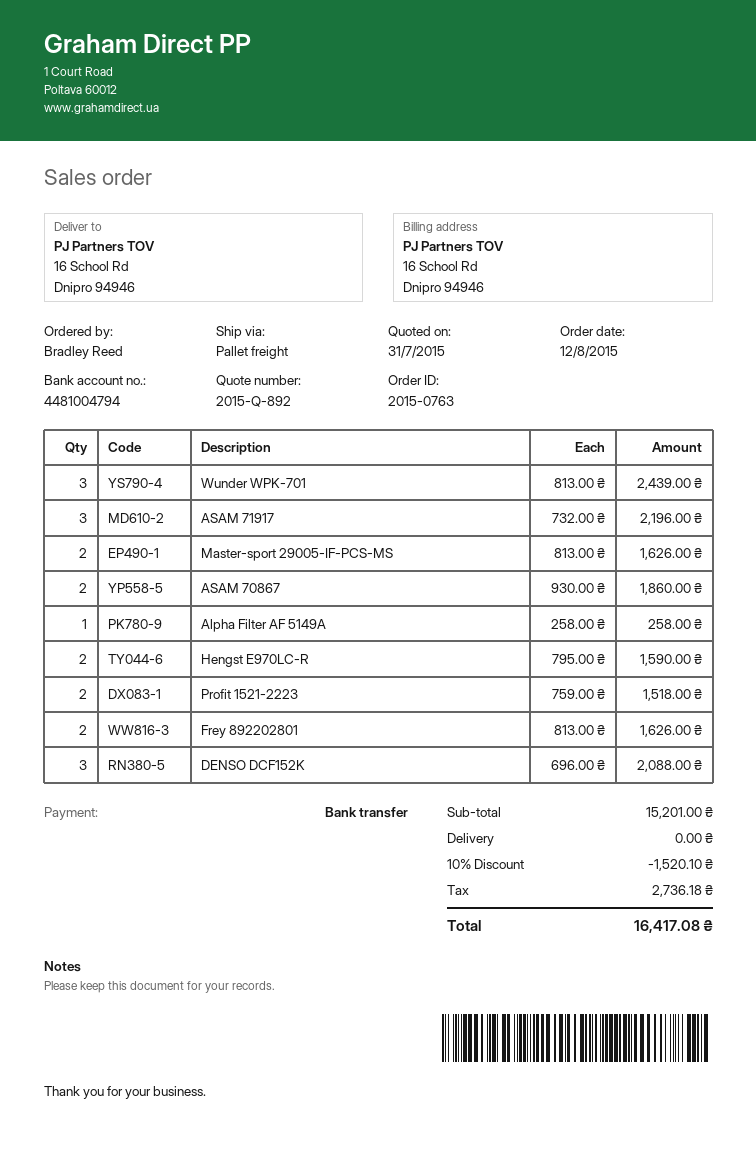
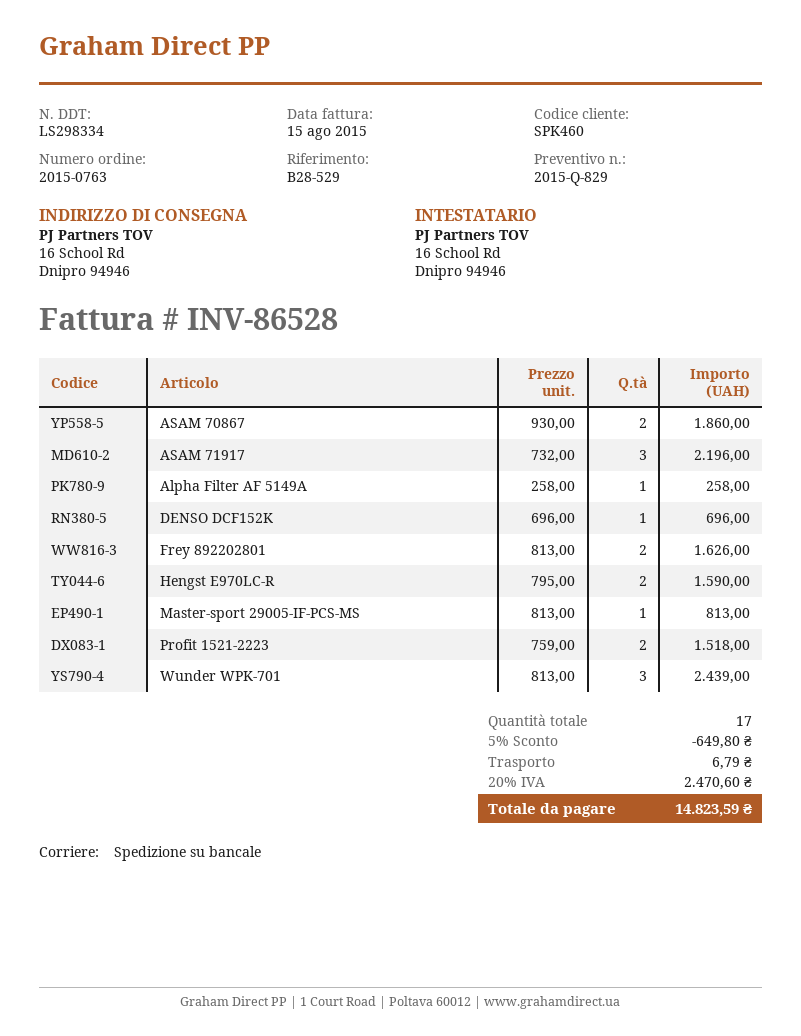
quote number: 2015-Q-892 -> 2015-Q-829
Master-sport 29005-IF-PCS-MS: 2 x 813.00 = 1626.00 -> 1 x 813.00 = 813.00
DENSO DCF152K: 3 x 696.00 = 2088.00 -> 1 x 696.00 = 696.00
discount: 10% = 1520.10 -> 5% = 649.80
shipping: 0.00 -> 6.79
tax: 2736.18 -> 2470.60
total: 16417.08 -> 14823.59

